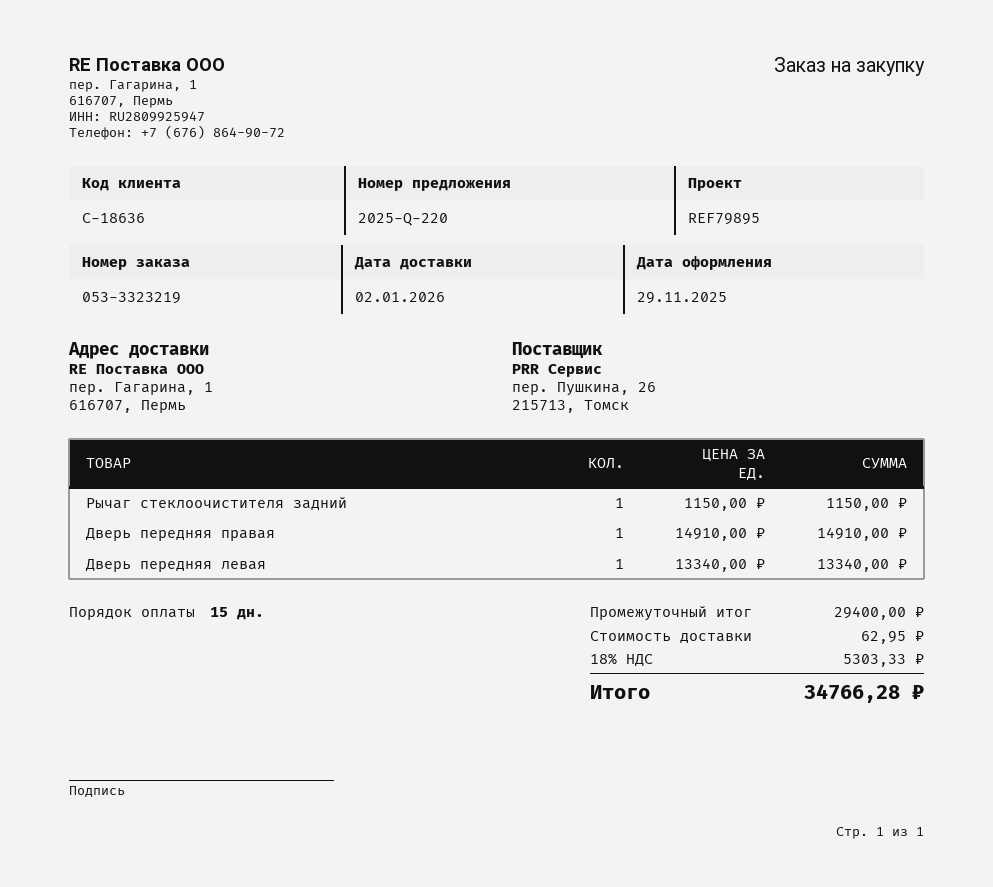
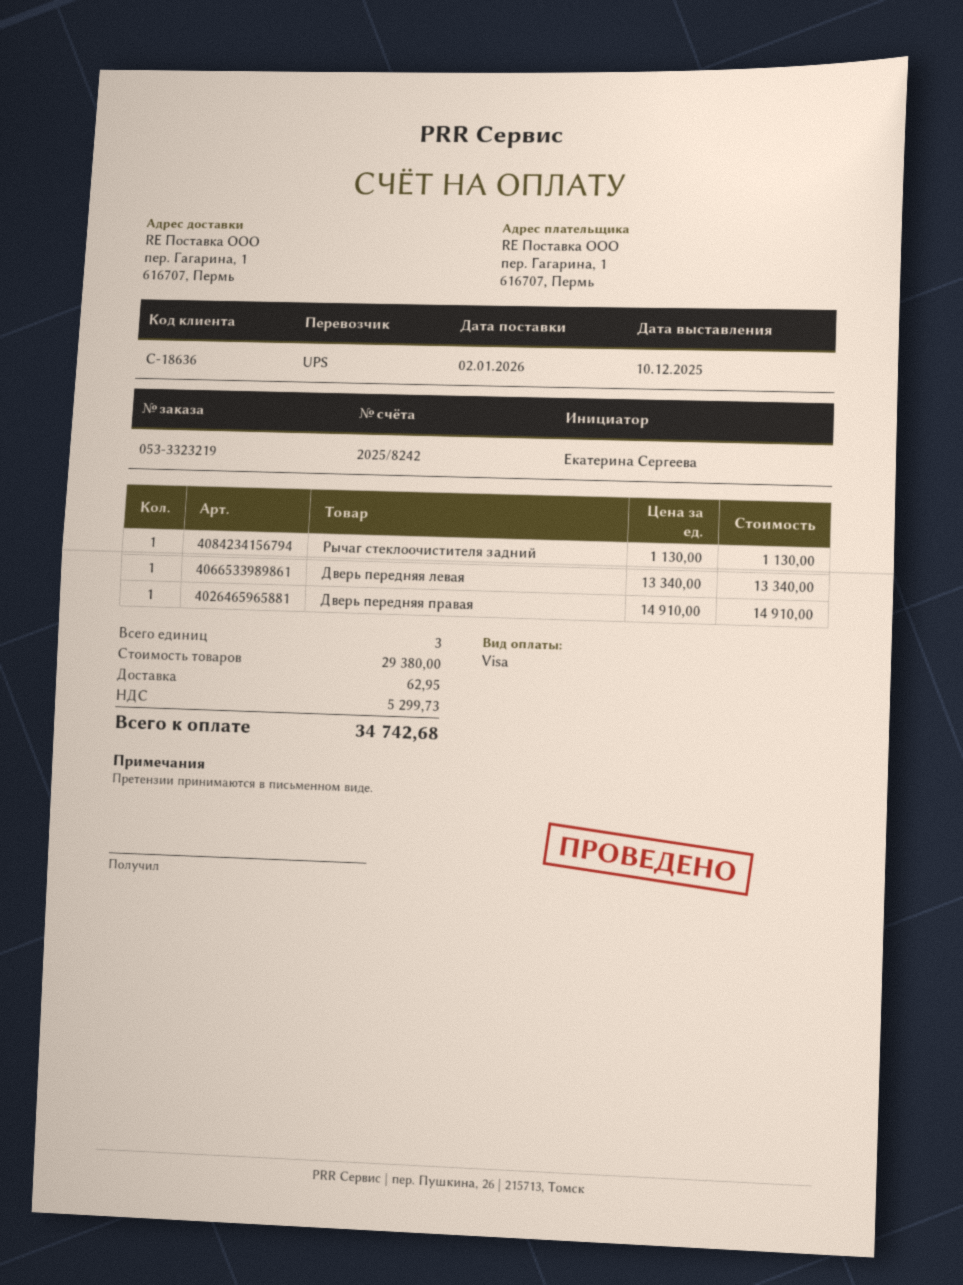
Рычаг стеклоочистителя задний: 1 x 1150.00 = 1150.00 -> 1 x 1130.00 = 1130.00
subtotal: 29400.00 -> 29380.00
tax: 5303.33 -> 5299.73
total: 34766.28 -> 34742.68

